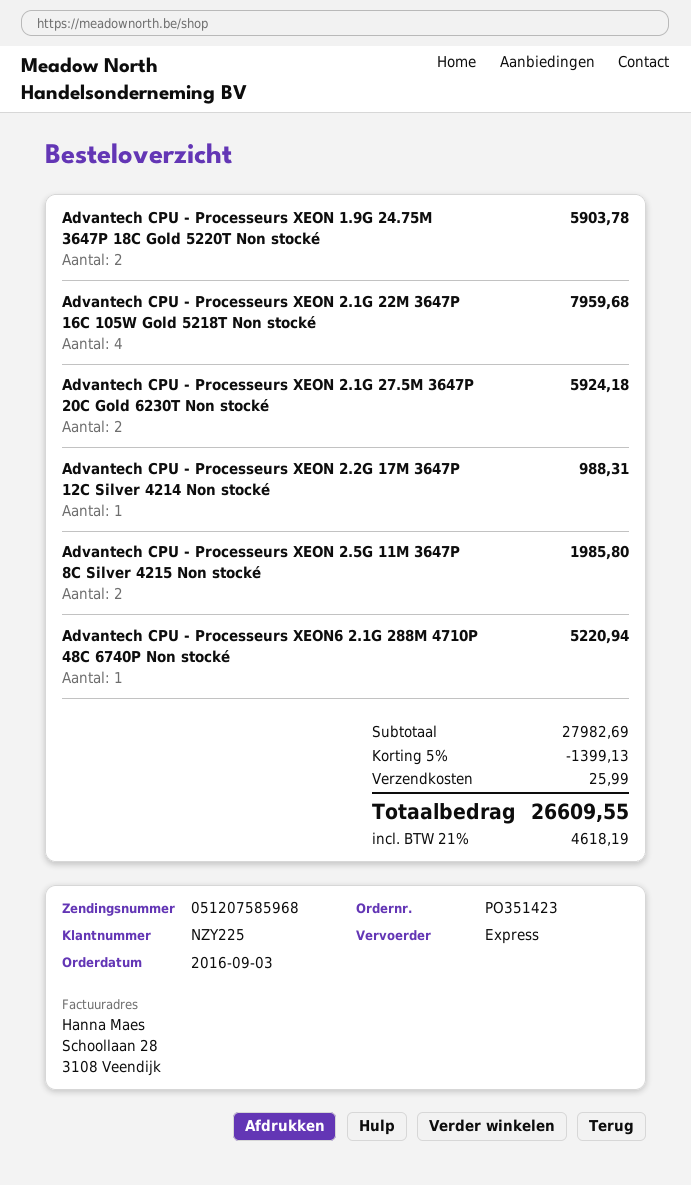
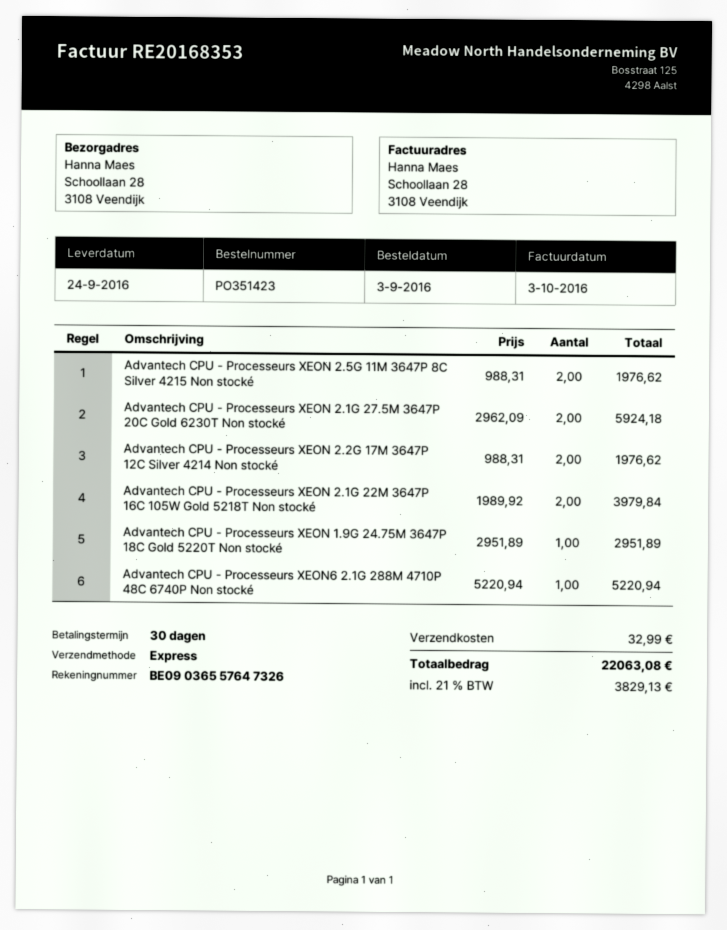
Advantech CPU - Processeurs XEON 1.9G 24.75M 3647P 18C Gold 5220T Non stocké: 2 for 5903.78 -> 1 for 2951.89
Advantech CPU - Processeurs XEON 2.1G 22M 3647P 16C 105W Gold 5218T Non stocké: 4 for 7959.68 -> 2 for 3979.84
Advantech CPU - Processeurs XEON 2.2G 17M 3647P 12C Silver 4214 Non stocké: 1 for 988.31 -> 2 for 1976.62
Advantech CPU - Processeurs XEON 2.5G 11M 3647P 8C Silver 4215 Non stocké: 2 for 1985.80 -> 2 for 1976.62
discount: 5% = 1399.13 -> none
shipping: 25.99 -> 32.99
tax: 21% = 4618.19 -> 21% = 3829.13
total: 26609.55 -> 22063.08

